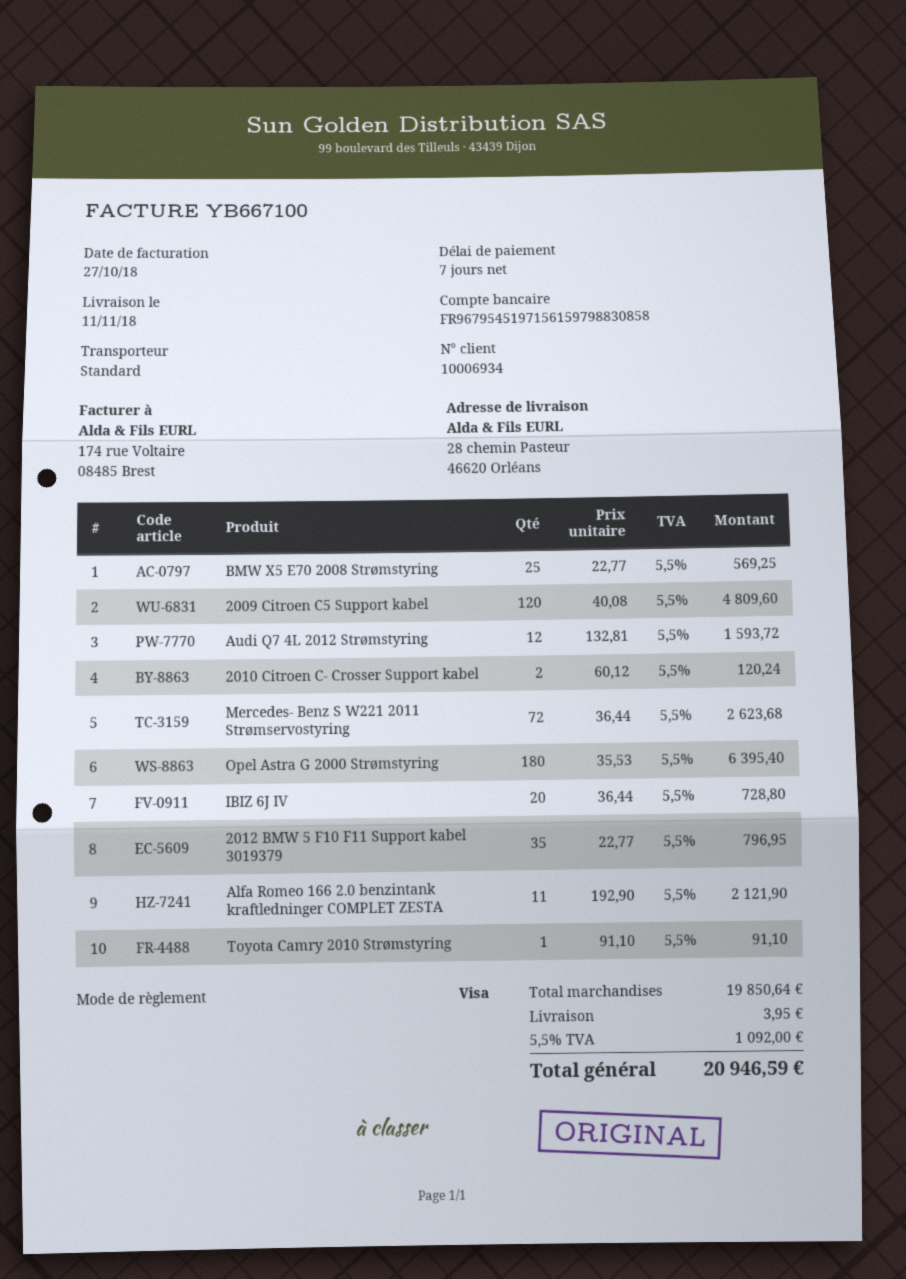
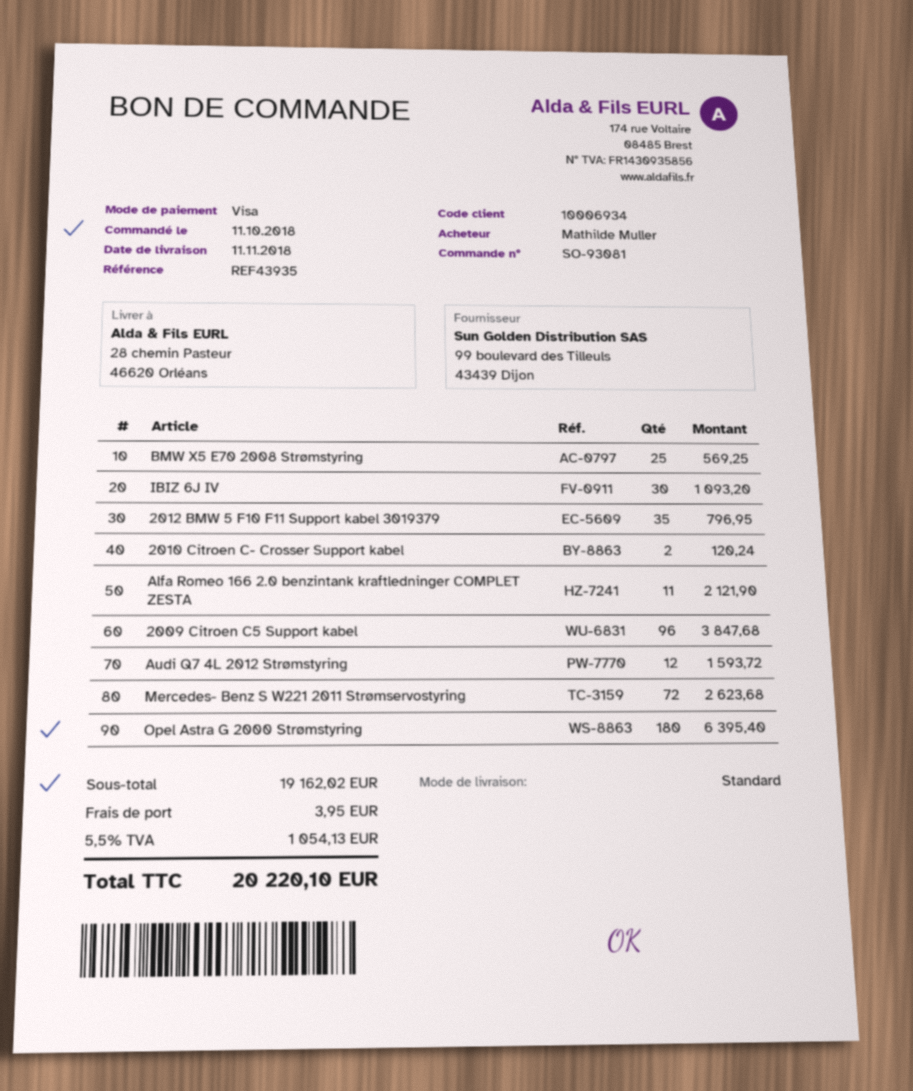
2009 Citroen C5 Support kabel: 120 for 4809.60 -> 96 for 3847.68
IBIZ 6J IV: 20 for 728.80 -> 30 for 1093.20
Toyota Camry 2010 Strømstyring: 1 for 91.10 -> none
subtotal: 19850.64 -> 19162.02
tax: 5.5% = 1092.00 -> 5.5% = 1054.13
total: 20946.59 -> 20220.10

